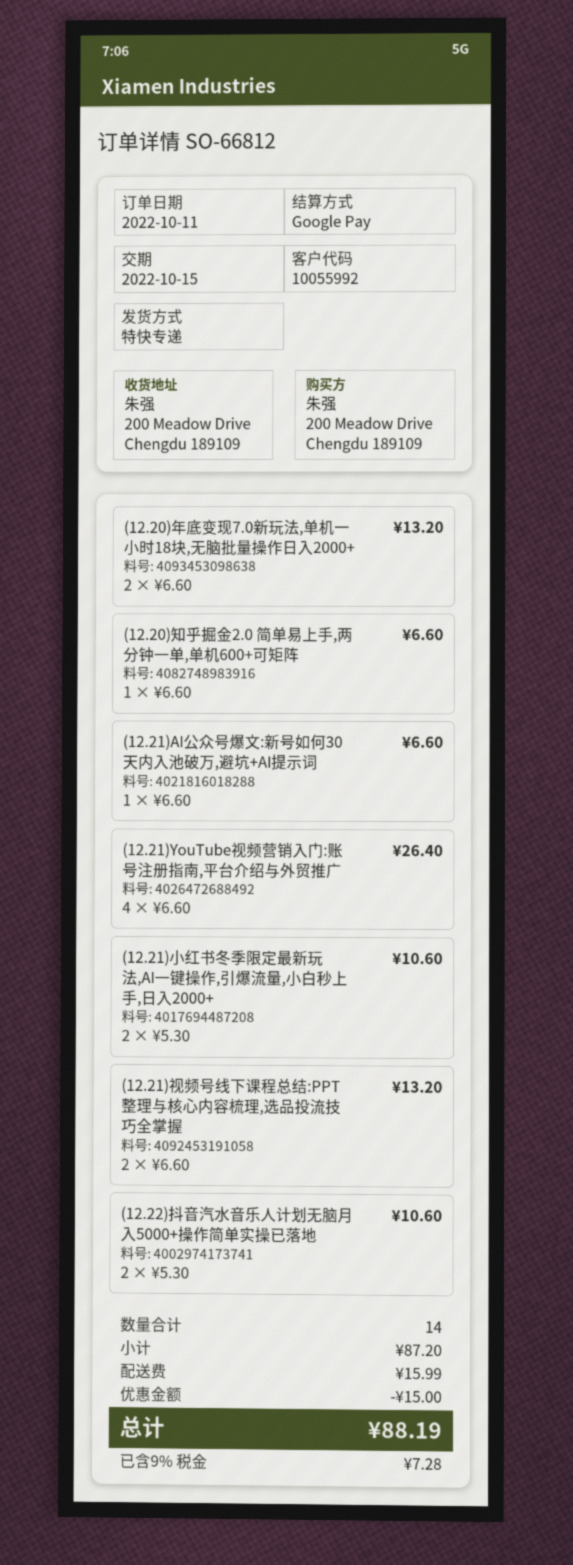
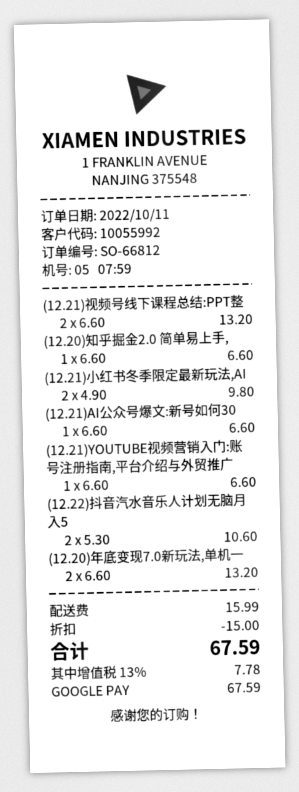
(12.21)YouTube视频营销入门:账号注册指南,平台介绍与外贸推广: 4 x 6.60 = 26.40 -> 1 x 6.60 = 6.60
(12.21)小红书冬季限定最新玩法,AI一键操作,引爆流量,小白秒上手,日入2000+: 2 x 5.30 = 10.60 -> 2 x 4.90 = 9.80
tax: 9% = 7.28 -> 13% = 7.78
total: 88.19 -> 67.59

